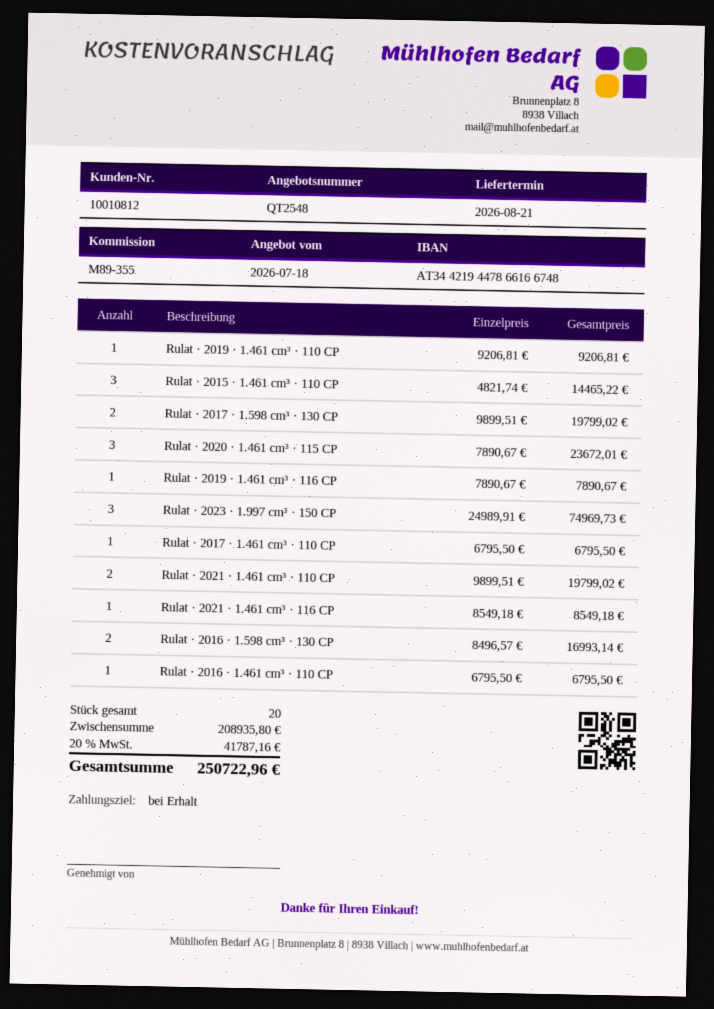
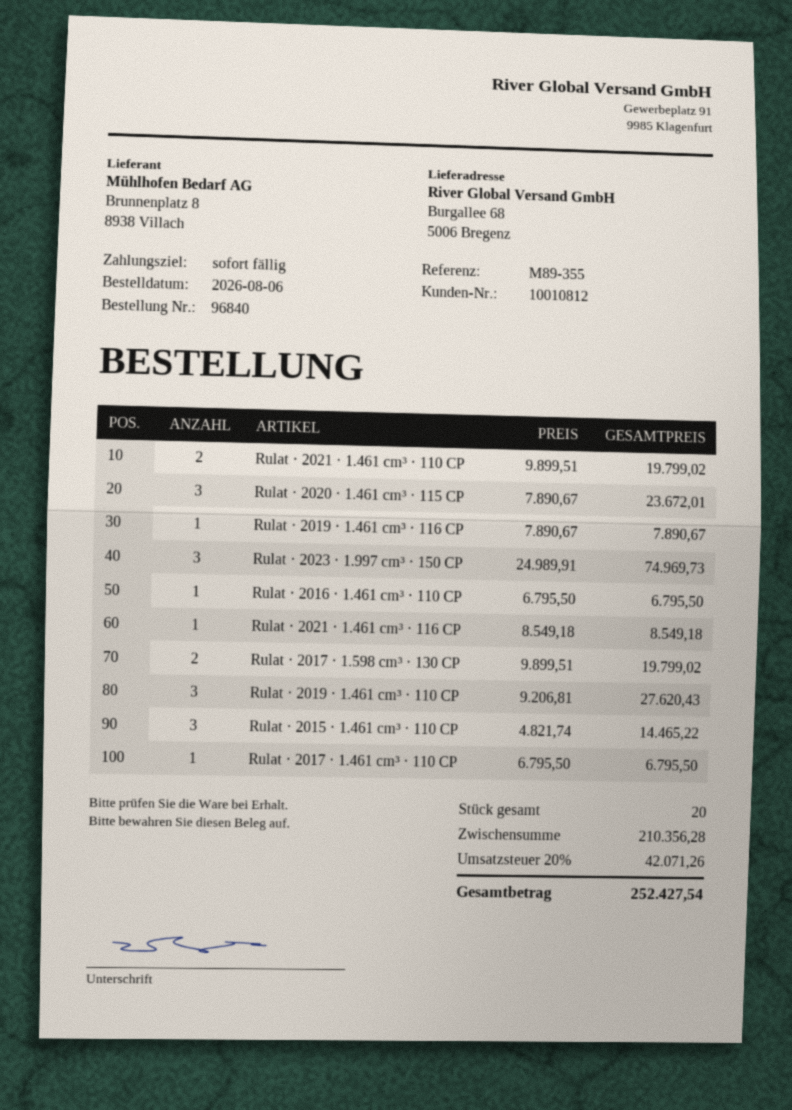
Rulat · 2019 · 1.461 cm³ · 110 CP: 1 x 9206.81 = 9206.81 -> 3 x 9206.81 = 27620.43
Rulat · 2016 · 1.598 cm³ · 130 CP: 2 x 8496.57 = 16993.14 -> none
subtotal: 208935.80 -> 210356.28
tax: 20% = 41787.16 -> 20% = 42071.26
total: 250722.96 -> 252427.54

